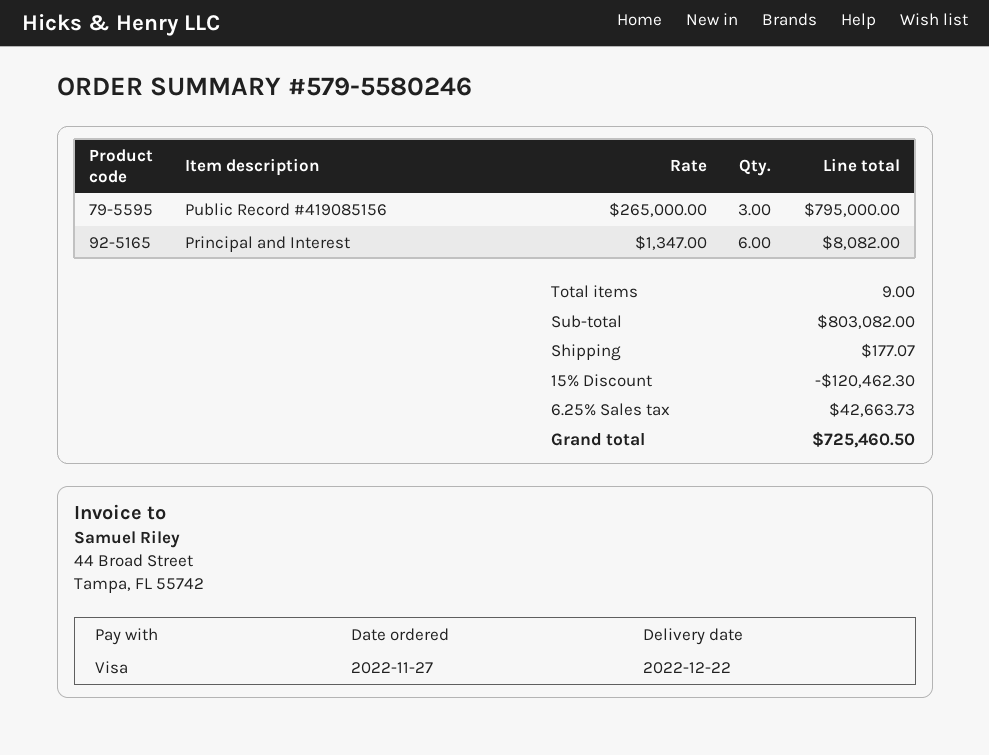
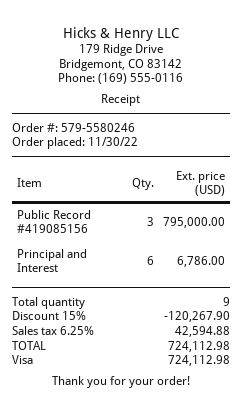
order date: 2022-11-27 -> 2022-11-30
Principal and Interest: 6 for 8082.00 -> 6 for 6786.00
discount: 15% = 120462.30 -> 15% = 120267.90
shipping: 177.07 -> none
tax: 6.25% = 42663.73 -> 6.25% = 42594.88
total: 725460.50 -> 724112.98

